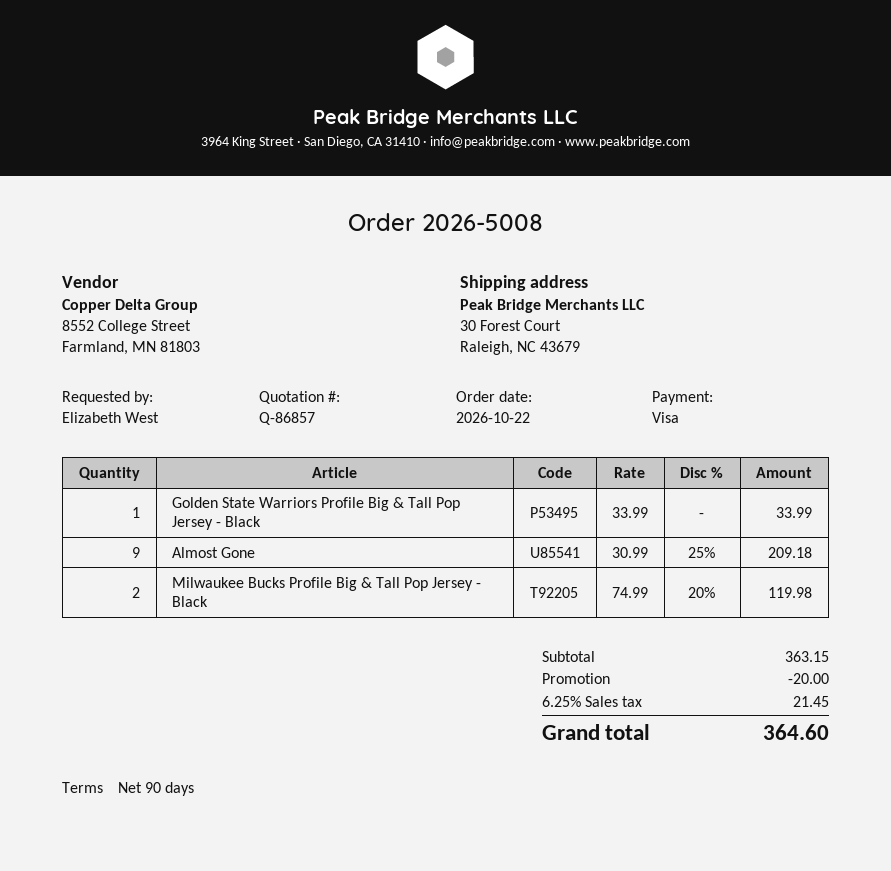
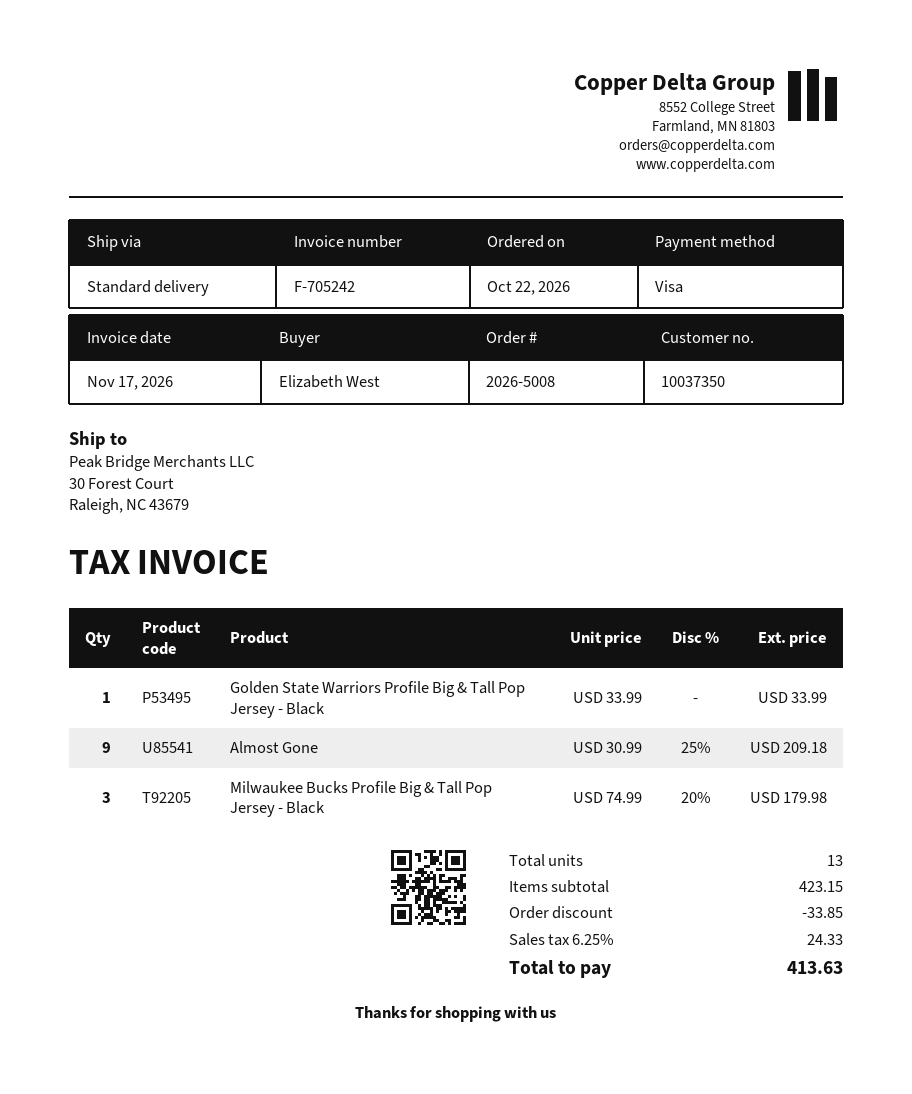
Milwaukee Bucks Profile Big & Tall Pop Jersey - Black: 2 x 74.99 - 20% = 119.98 -> 3 x 74.99 - 20% = 179.98
subtotal: 363.15 -> 423.15
discount: 20.00 -> 33.85
tax: 6.25% = 21.45 -> 6.25% = 24.33
total: 364.60 -> 413.63

